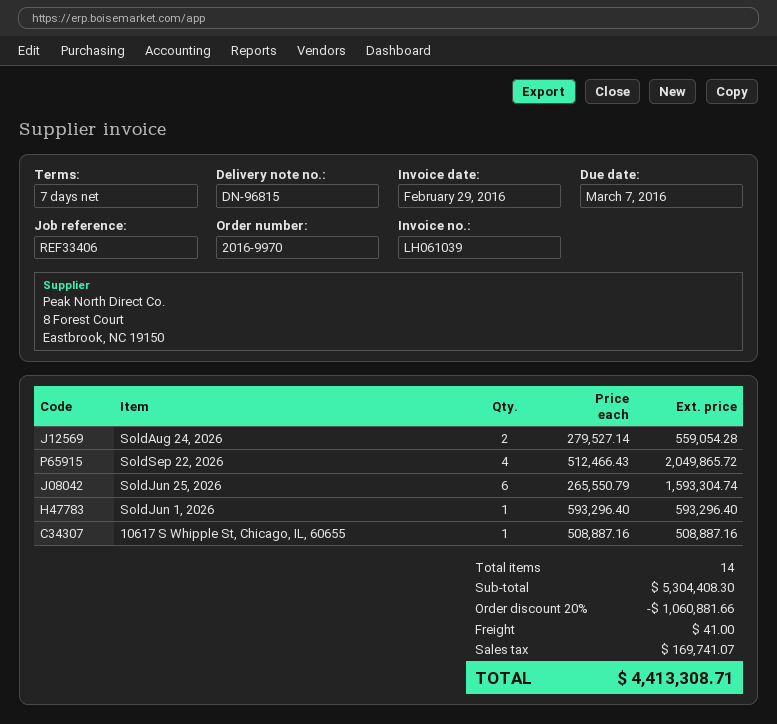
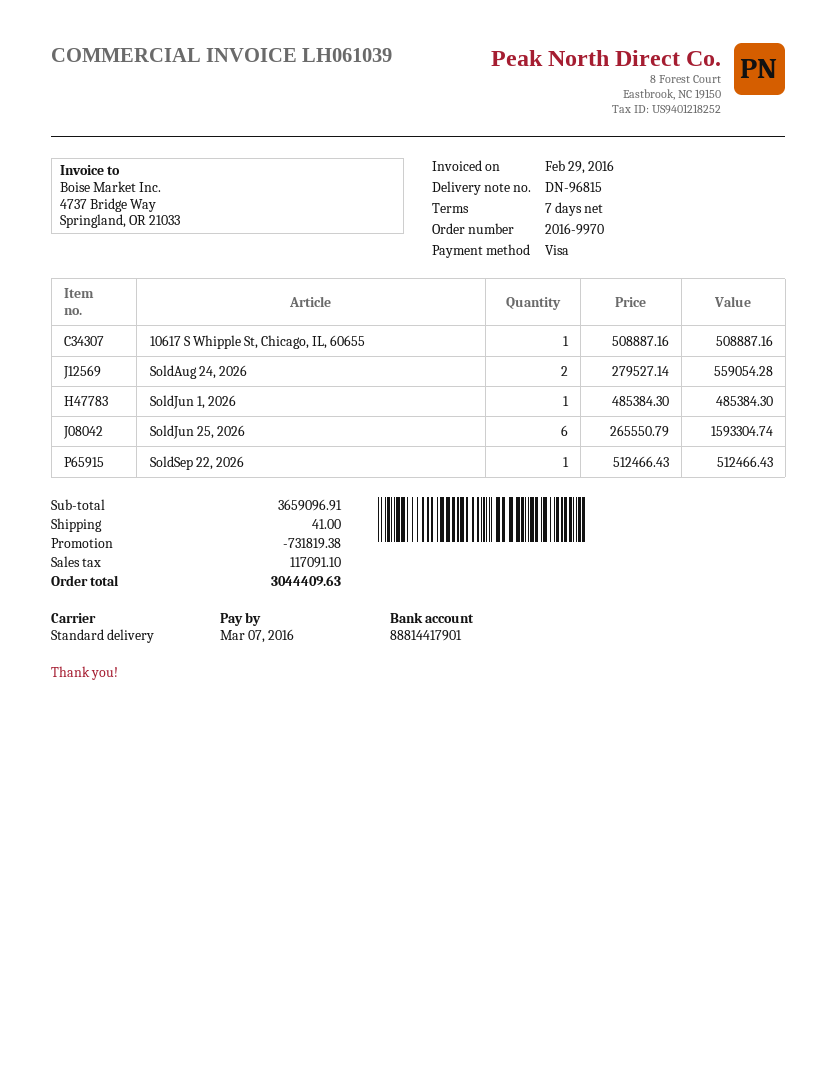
SoldSep 22, 2026: 4 x 512466.43 = 2049865.72 -> 1 x 512466.43 = 512466.43
SoldJun 1, 2026: 1 x 593296.40 = 593296.40 -> 1 x 485384.30 = 485384.30
subtotal: 5304408.30 -> 3659096.91
discount: 1060881.66 -> 731819.38
tax: 169741.07 -> 117091.10
total: 4413308.71 -> 3044409.63

